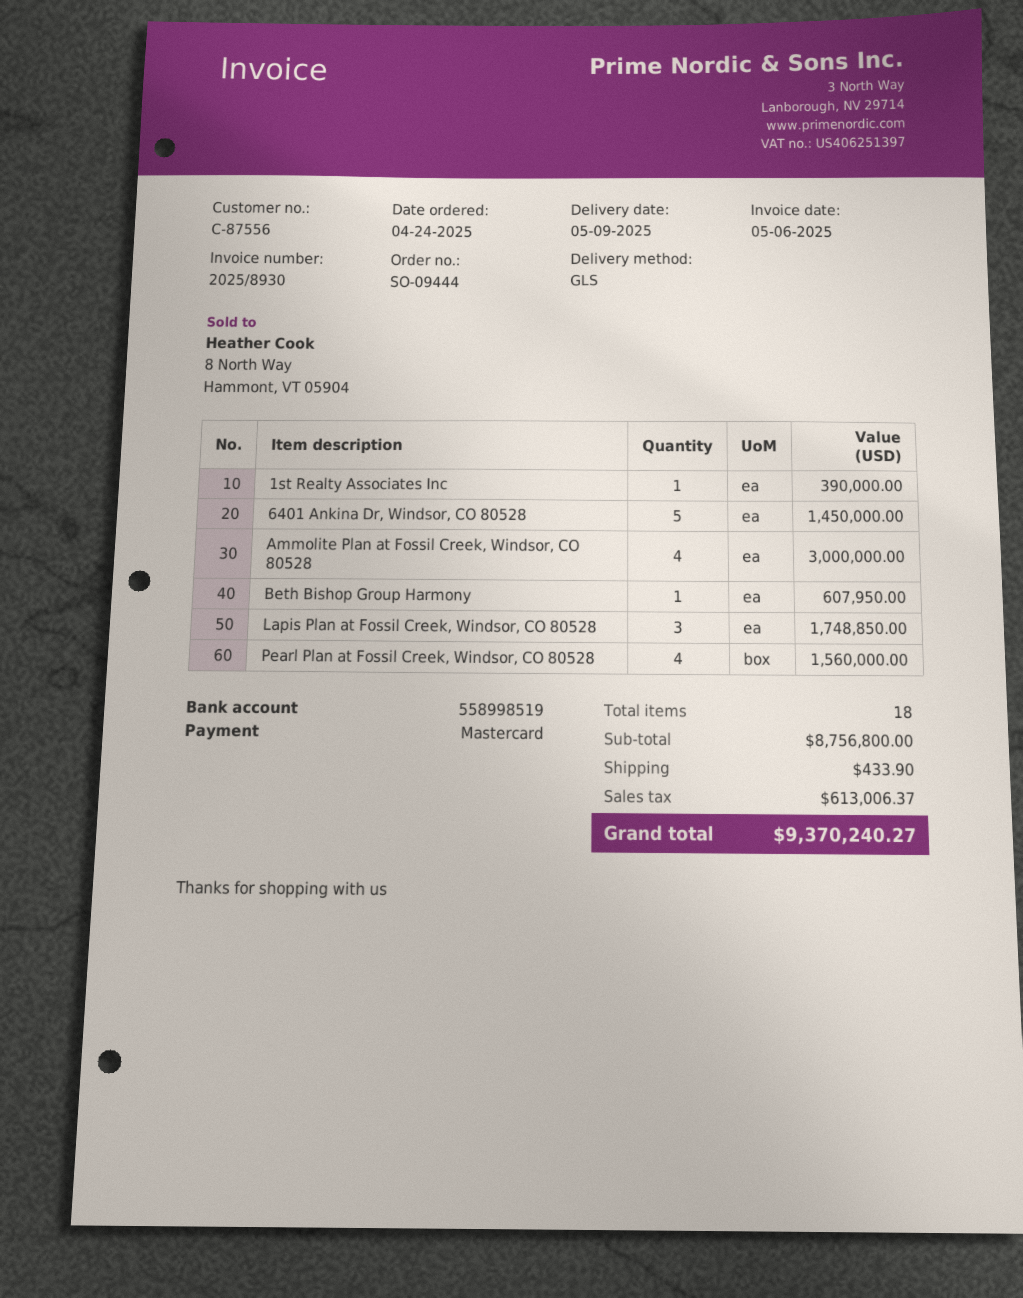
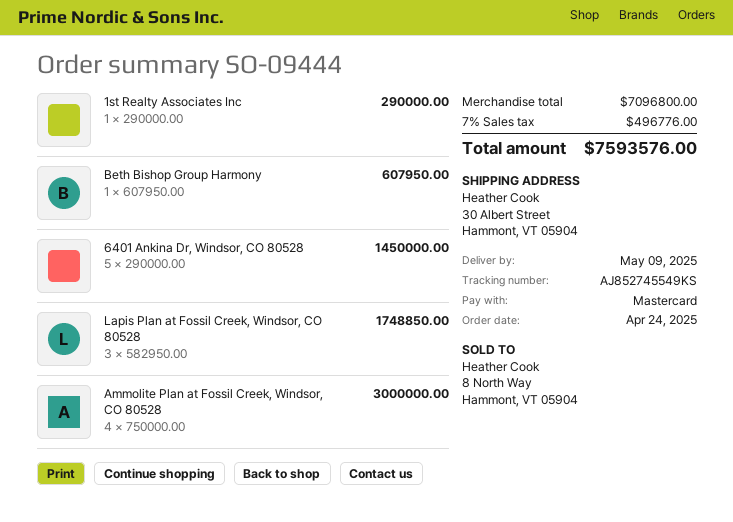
1st Realty Associates Inc: 1 for 390000.00 -> 1 for 290000.00
Pearl Plan at Fossil Creek, Windsor, CO 80528: 4 for 1560000.00 -> none
subtotal: 8756800.00 -> 7096800.00
shipping: 433.90 -> none
tax: 613006.37 -> 496776.00
total: 9370240.27 -> 7593576.00

